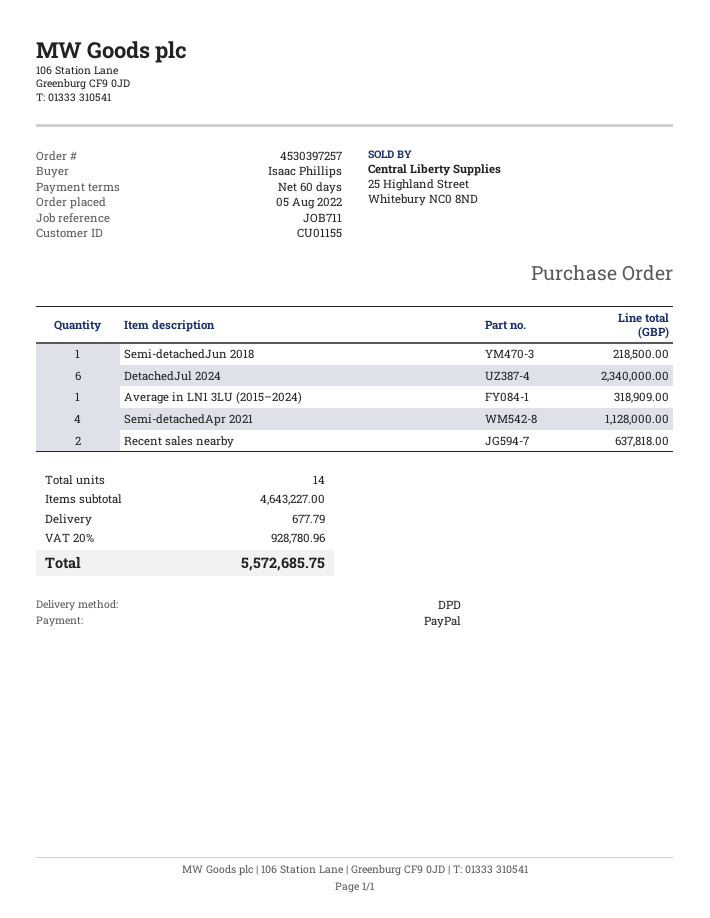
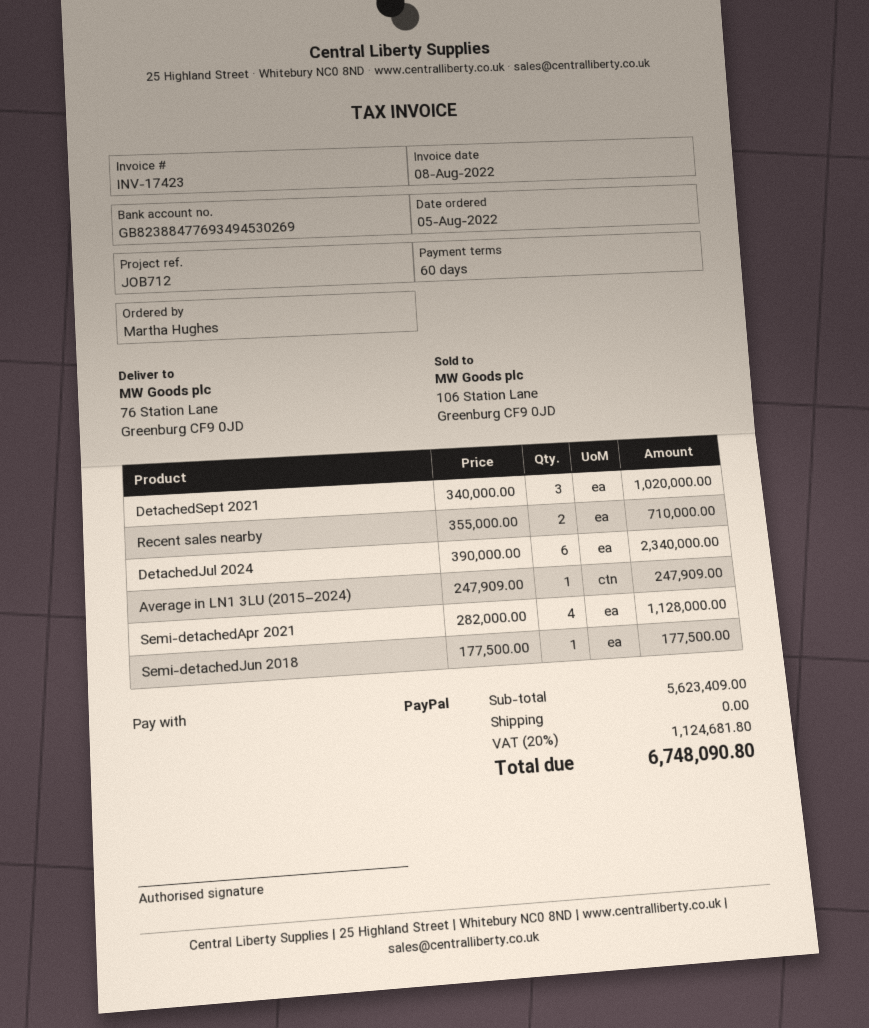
reference: JOB711 -> JOB712
ordered by: Isaac Phillips -> Martha Hughes
Semi-detachedJun 2018: 1 for 218500.00 -> 1 for 177500.00
Average in LN1 3LU (2015–2024): 1 for 318909.00 -> 1 for 247909.00
Recent sales nearby: 2 for 637818.00 -> 2 for 710000.00
DetachedSept 2021: none -> 3 for 1020000.00
subtotal: 4643227.00 -> 5623409.00
shipping: 677.79 -> 0.00
tax: 20% = 928780.96 -> 20% = 1124681.80
total: 5572685.75 -> 6748090.80

